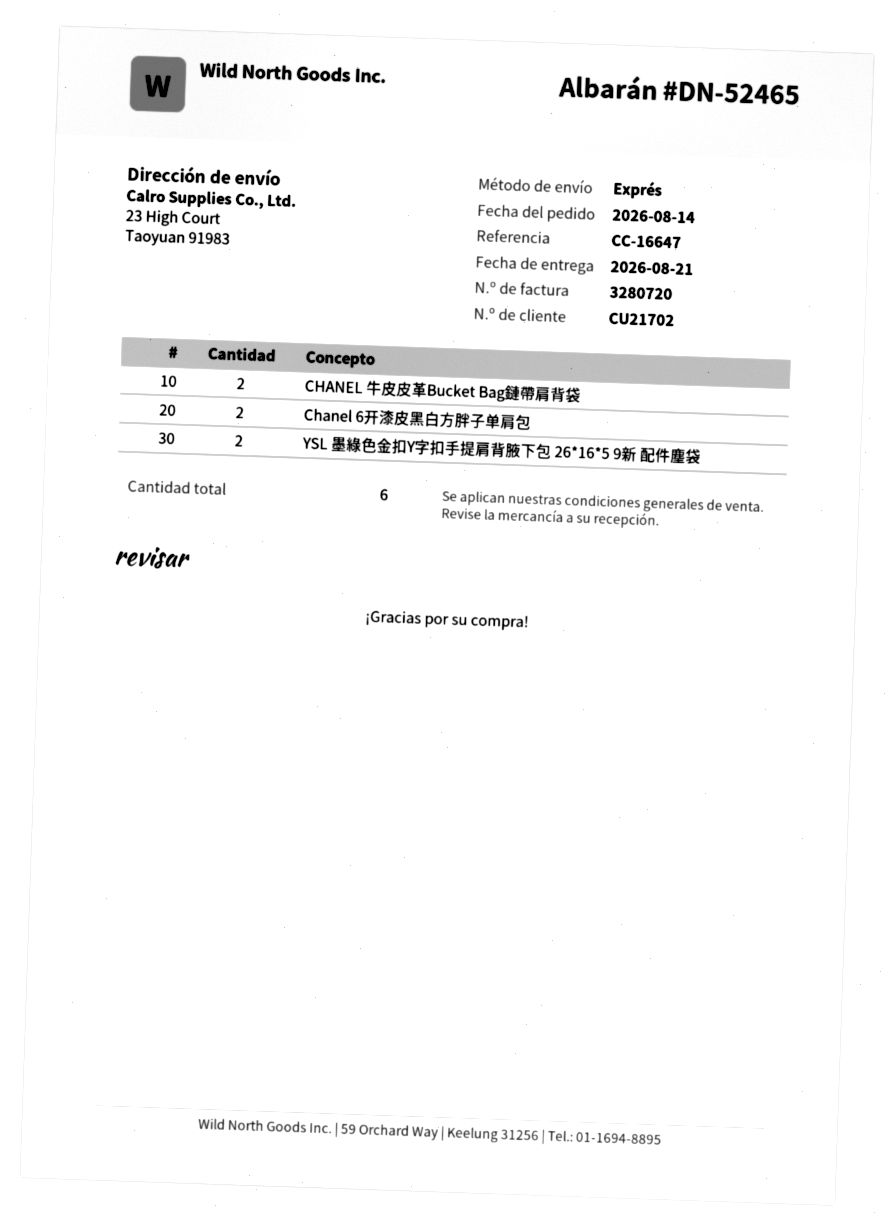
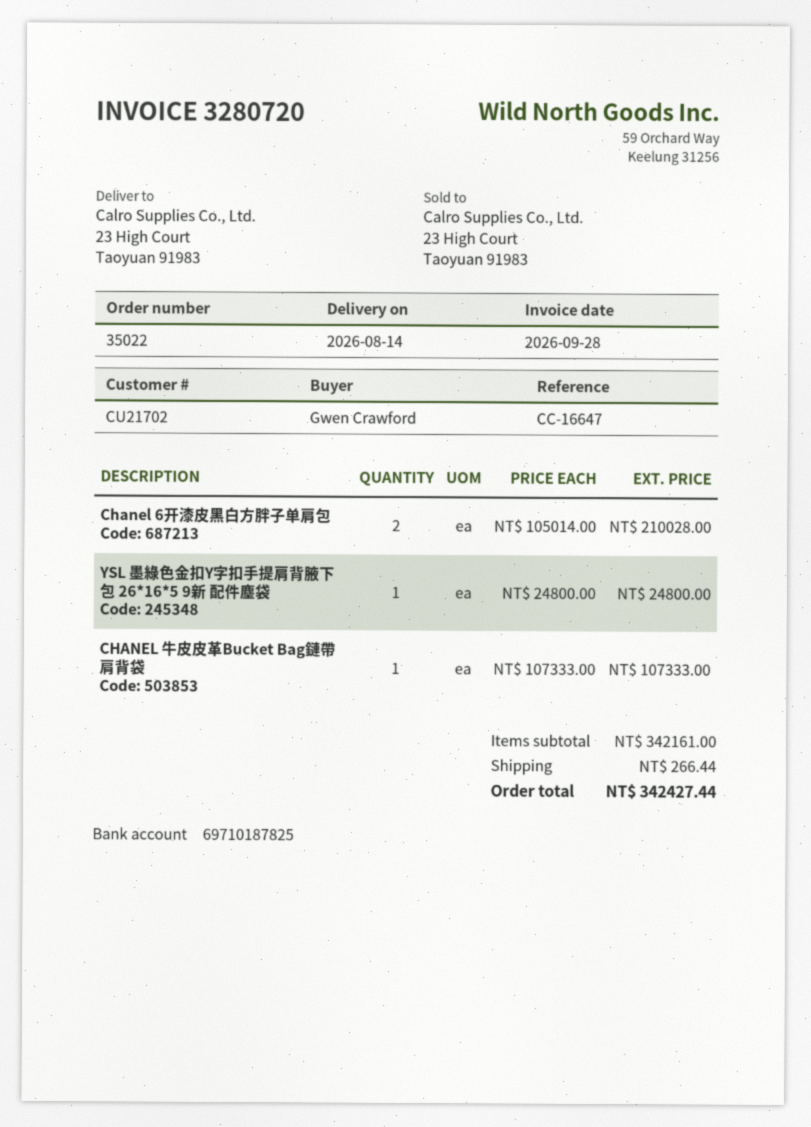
delivery date: 2026-08-21 -> 2026-08-14
CHANEL 牛皮皮革Bucket Bag鏈帶肩背袋: 2 -> 1
YSL 墨綠色金扣Y字扣手提肩背腋下包 26*16*5 9新 配件塵袋: 2 -> 1

